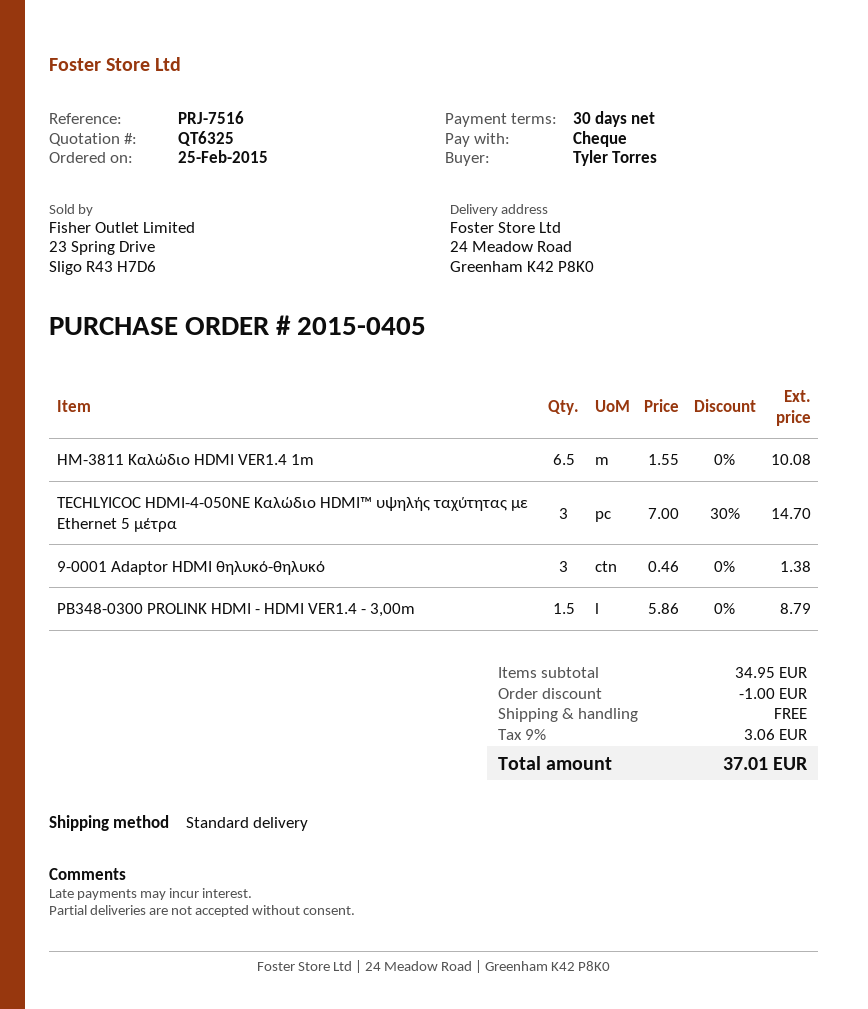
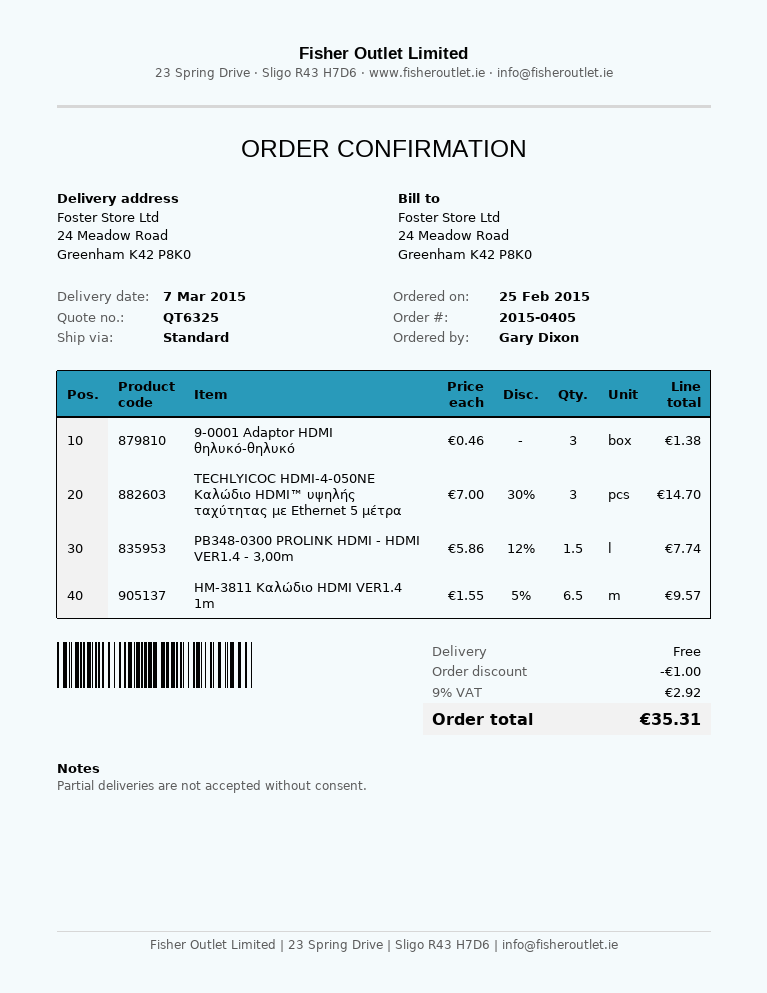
ordered by: Tyler Torres -> Gary Dixon
HM-3811 Καλώδιο HDMI VER1.4 1m: 6.5 x 1.55 = 10.08 -> 6.5 x 1.55 - 5% = 9.57
PB348-0300 PROLINK HDMI - HDMI VER1.4 - 3,00m: 1.5 x 5.86 = 8.79 -> 1.5 x 5.86 - 12% = 7.74
tax: 9% = 3.06 -> 9% = 2.92
total: 37.01 -> 35.31

